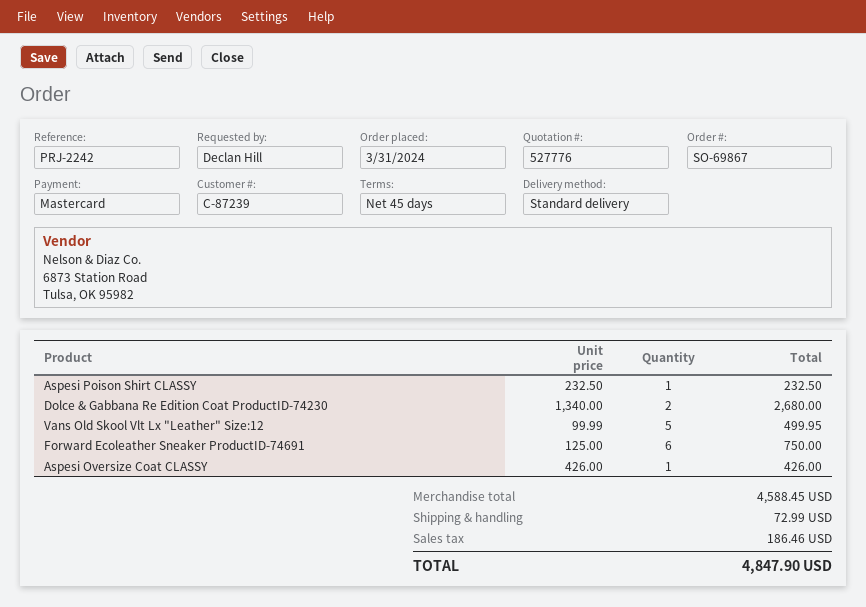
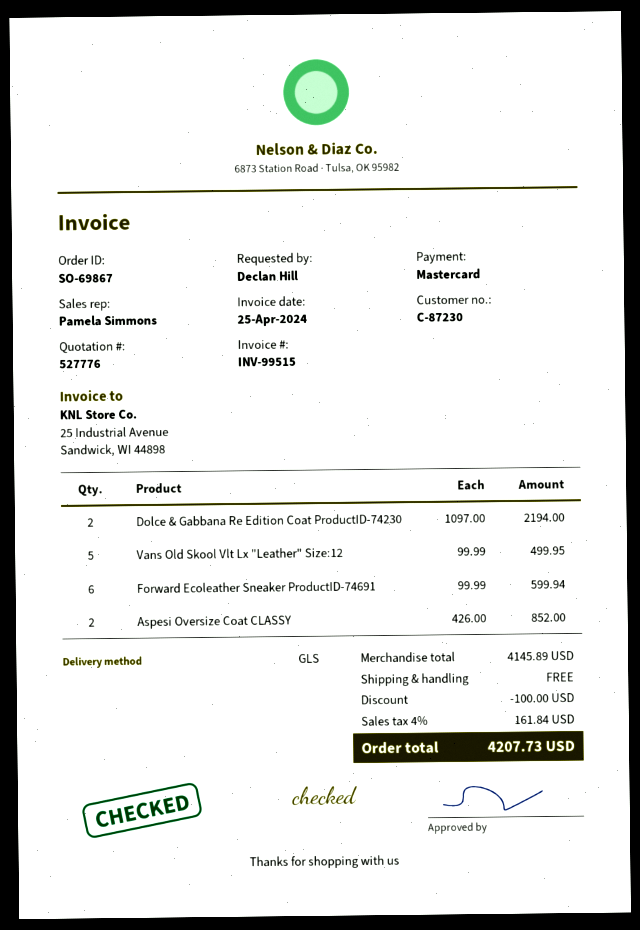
customer number: C-87239 -> C-87230
shipping method: standard -> GLS
Aspesi Poison Shirt CLASSY: 1 x 232.50 = 232.50 -> none
Dolce & Gabbana Re Edition Coat ProductID-74230: 2 x 1340.00 = 2680.00 -> 2 x 1097.00 = 2194.00
Forward Ecoleather Sneaker ProductID-74691: 6 x 125.00 = 750.00 -> 6 x 99.99 = 599.94
Aspesi Oversize Coat CLASSY: 1 x 426.00 = 426.00 -> 2 x 426.00 = 852.00
subtotal: 4588.45 -> 4145.89
discount: none -> 100.00
shipping: 72.99 -> 0.00
tax: 186.46 -> 161.84
total: 4847.90 -> 4207.73

